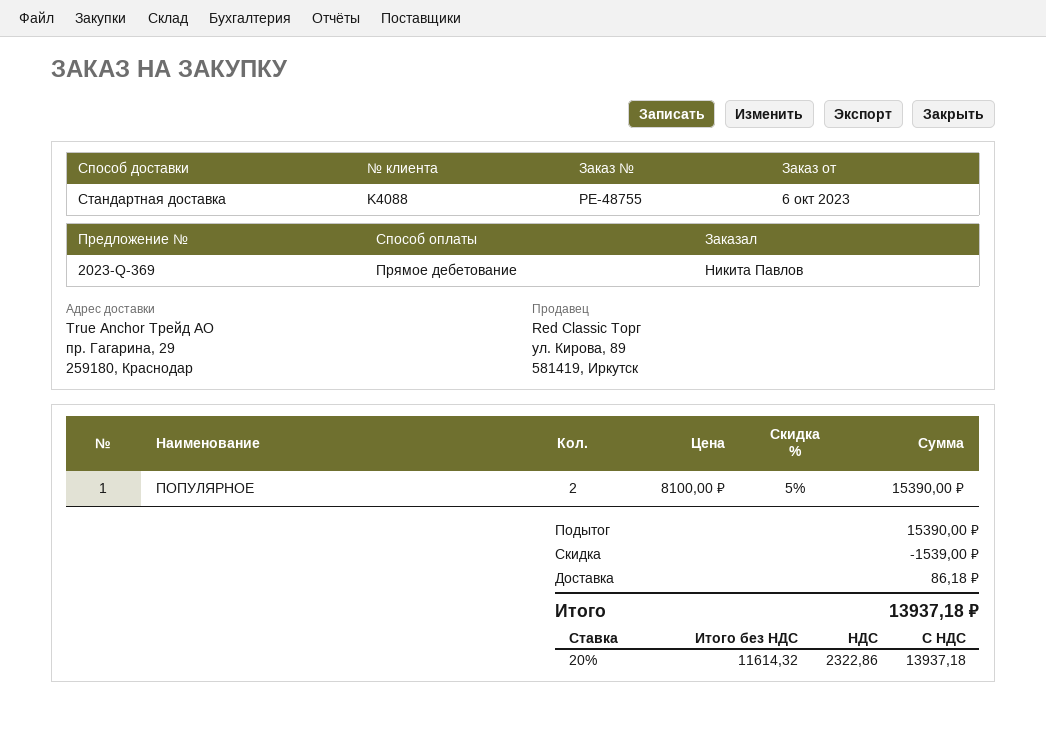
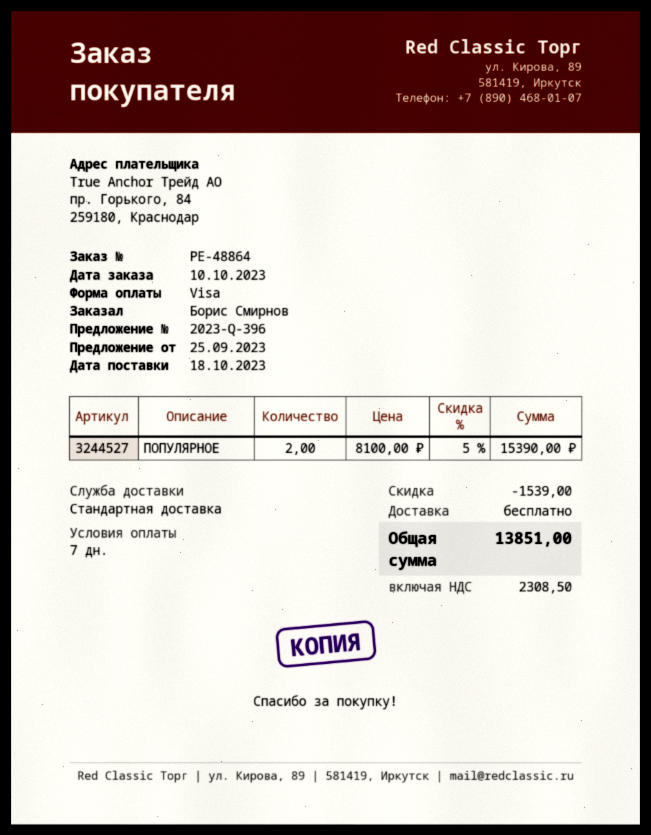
quote number: 2023-Q-369 -> 2023-Q-396
order number: PE-48755 -> PE-48864
order date: 2023-10-06 -> 2023-10-10
ordered by: Никита Павлов -> Борис Смирнов
payment method: direct debit -> Visa
shipping: 86.18 -> 0.00
tax: 2322.86 -> 2308.50
total: 13937.18 -> 13851.00

